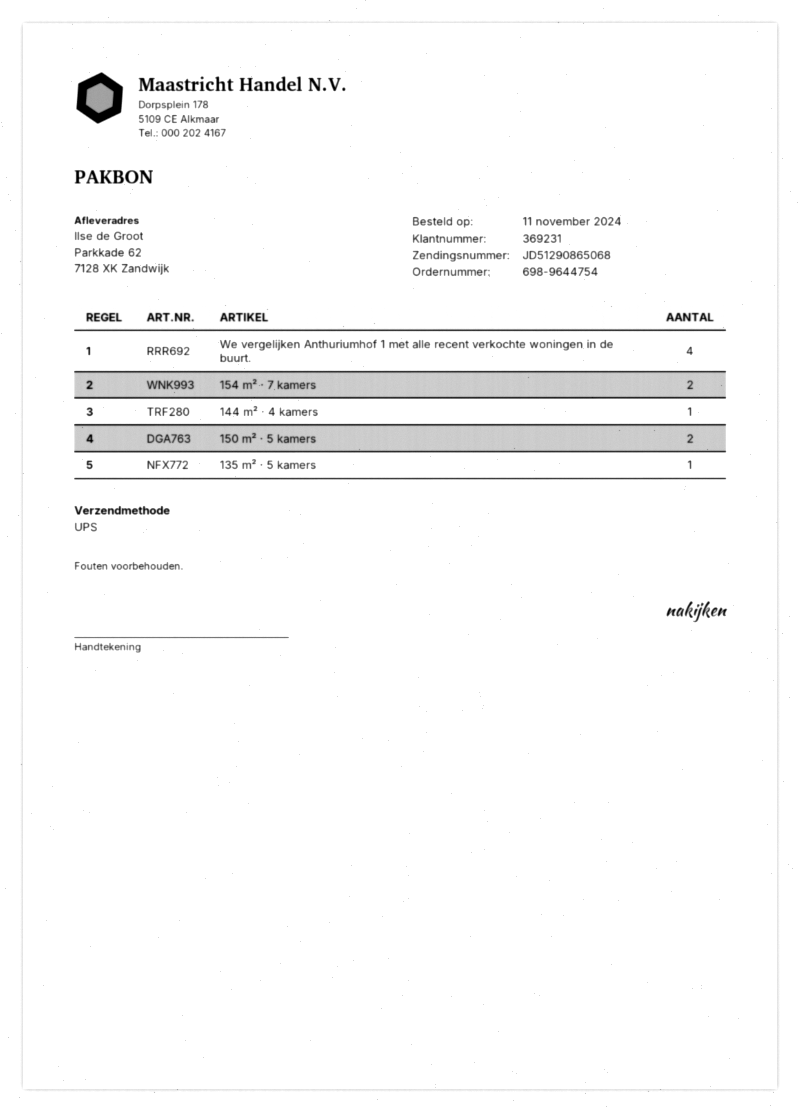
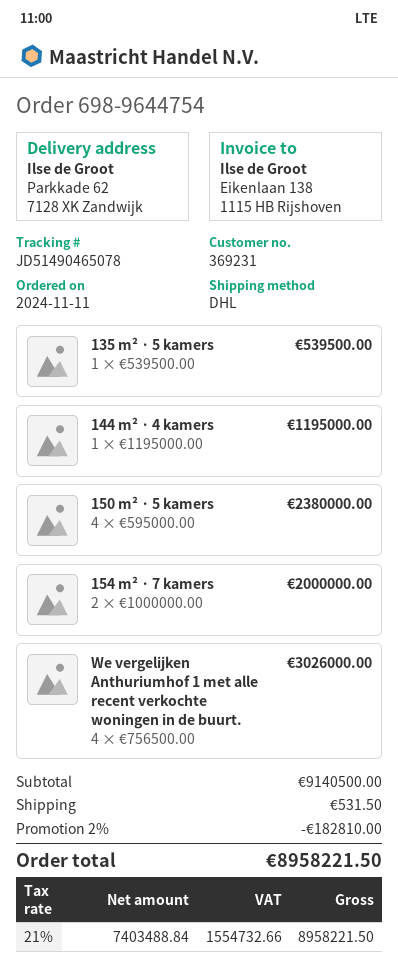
shipping method: UPS -> DHL
tracking number: JD51290865068 -> JD51490465078
150 m² · 5 kamers: 2 -> 4

